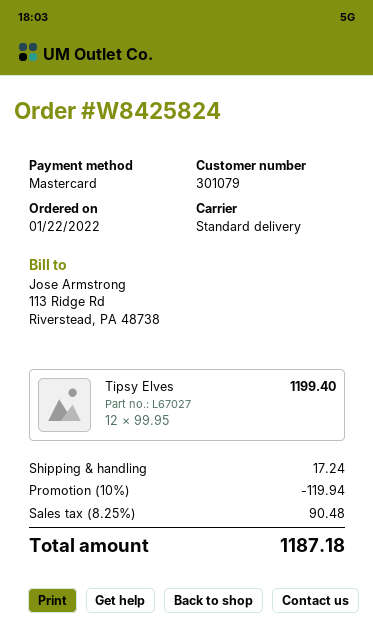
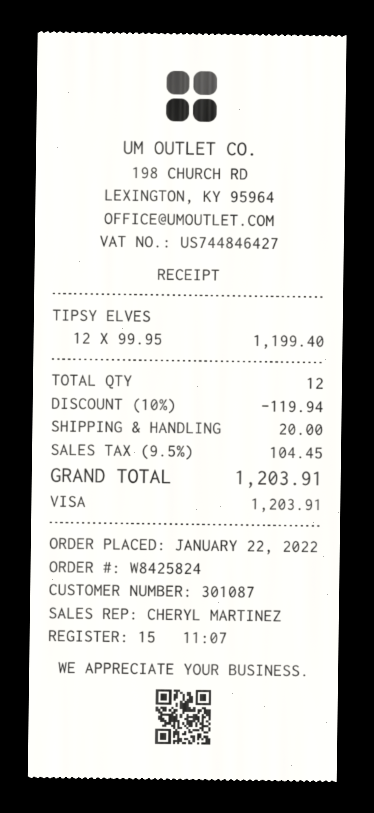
customer number: 301079 -> 301087
payment method: Mastercard -> Visa
shipping: 17.24 -> 20.00
tax: 8.25% = 90.48 -> 9.5% = 104.45
total: 1187.18 -> 1203.91

